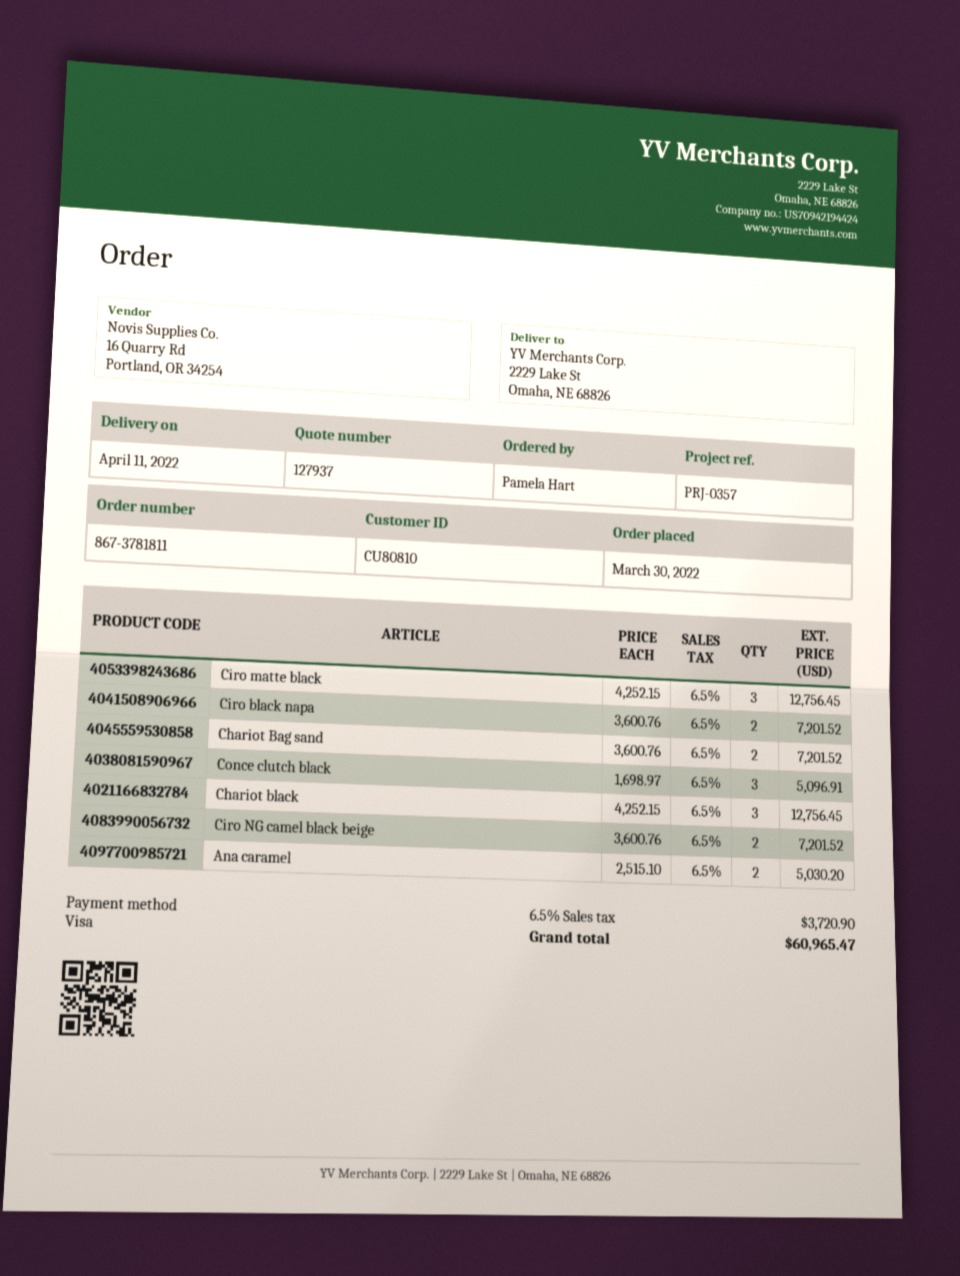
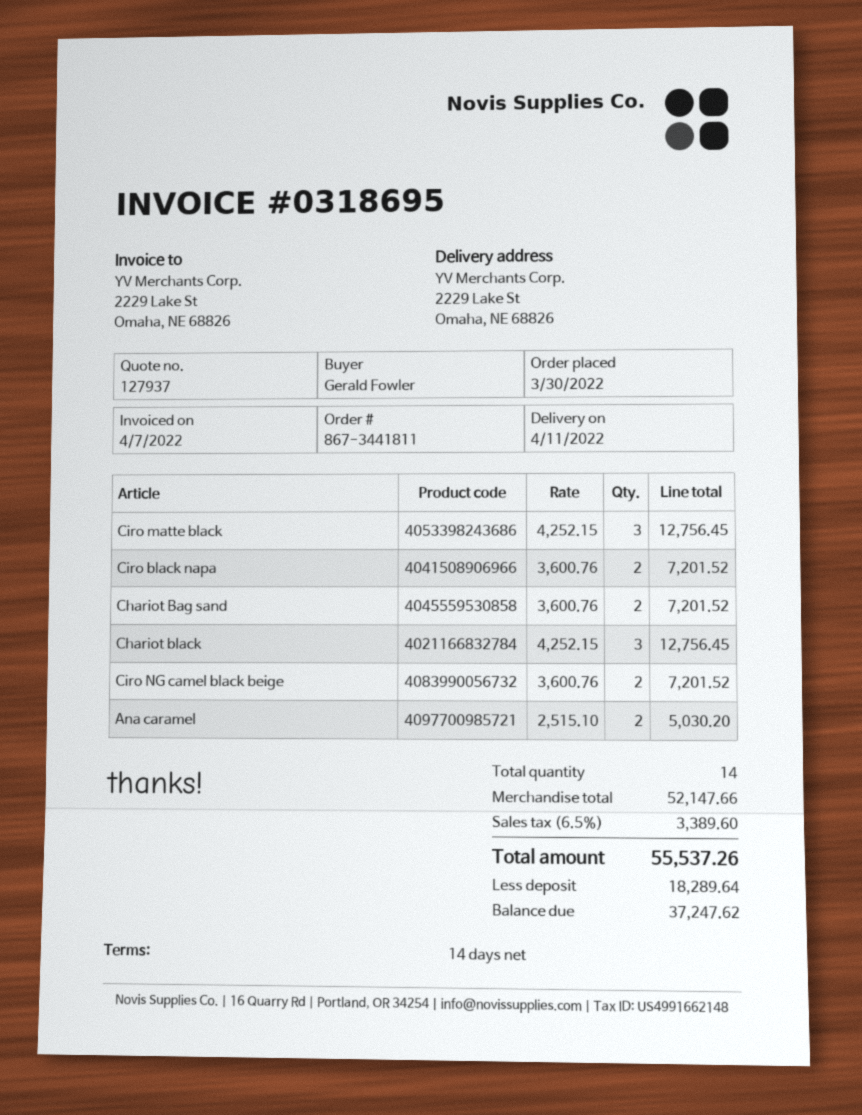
order number: 867-3781811 -> 867-3441811
ordered by: Pamela Hart -> Gerald Fowler
Conce clutch black: 3 x 1698.97 = 5096.91 -> none
tax: 6.5% = 3720.90 -> 6.5% = 3389.60
total: 60965.47 -> 55537.26

